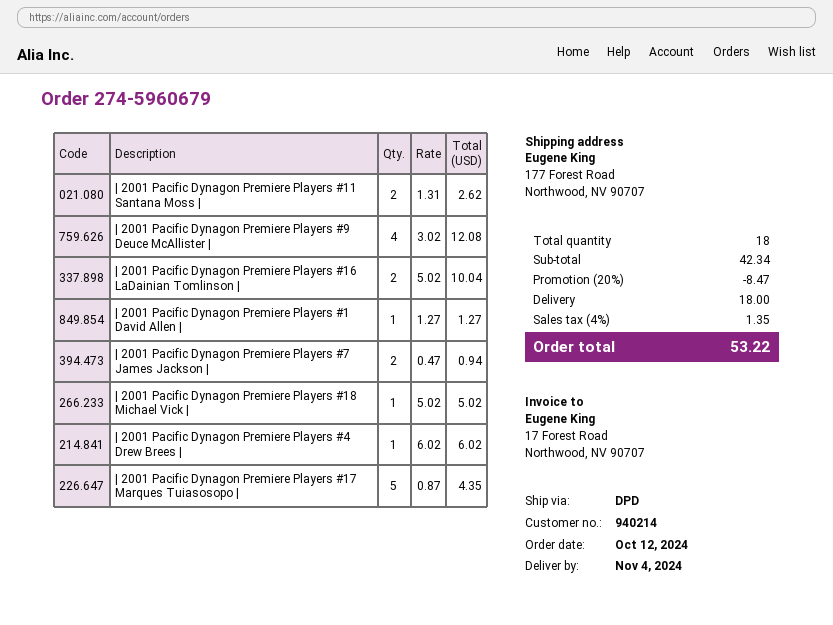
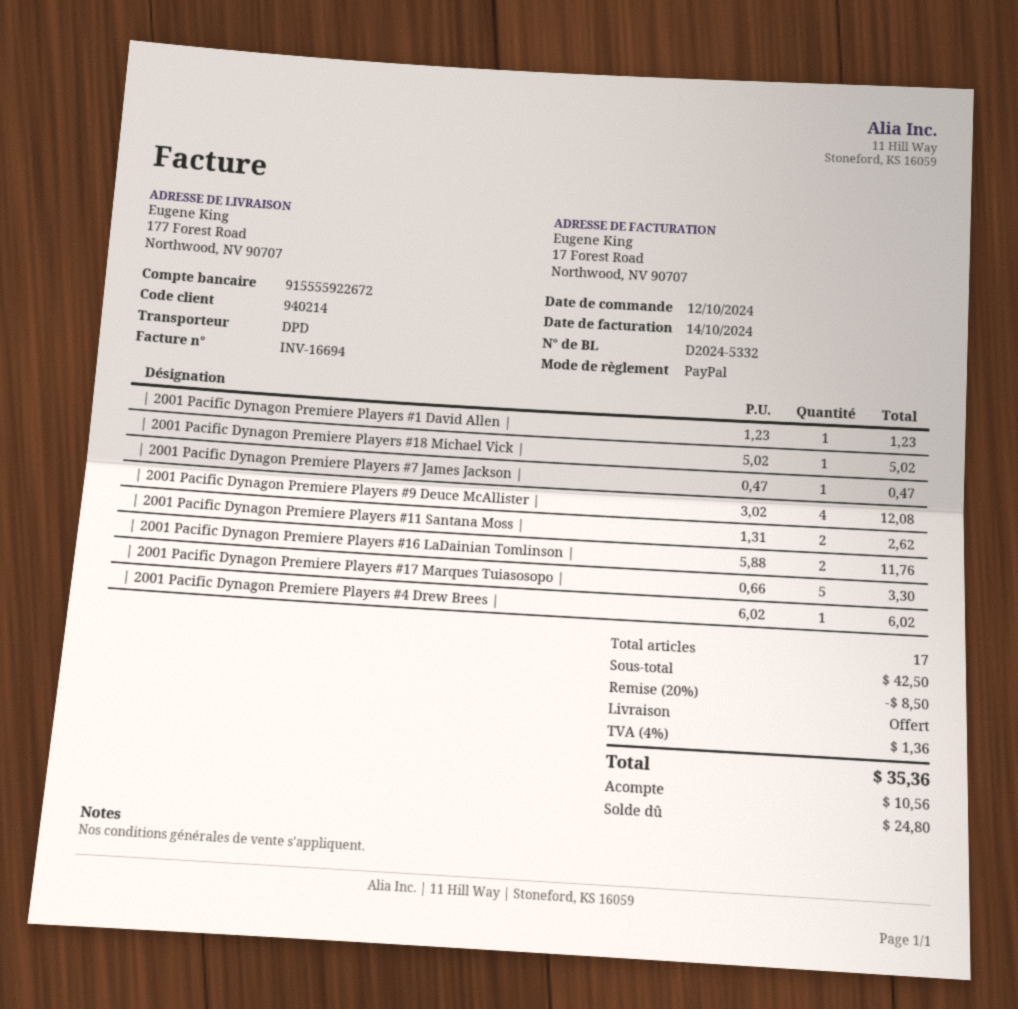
| 2001 Pacific Dynagon Premiere Players #16 LaDainian Tomlinson |: 2 x 5.02 = 10.04 -> 2 x 5.88 = 11.76
| 2001 Pacific Dynagon Premiere Players #1 David Allen |: 1 x 1.27 = 1.27 -> 1 x 1.23 = 1.23
| 2001 Pacific Dynagon Premiere Players #7 James Jackson |: 2 x 0.47 = 0.94 -> 1 x 0.47 = 0.47
| 2001 Pacific Dynagon Premiere Players #17 Marques Tuiasosopo |: 5 x 0.87 = 4.35 -> 5 x 0.66 = 3.30
total quantity: 18 -> 17
subtotal: 42.34 -> 42.50
discount: 20% = 8.47 -> 20% = 8.50
shipping: 18.00 -> 0.00
tax: 4% = 1.35 -> 4% = 1.36
total: 53.22 -> 35.36

